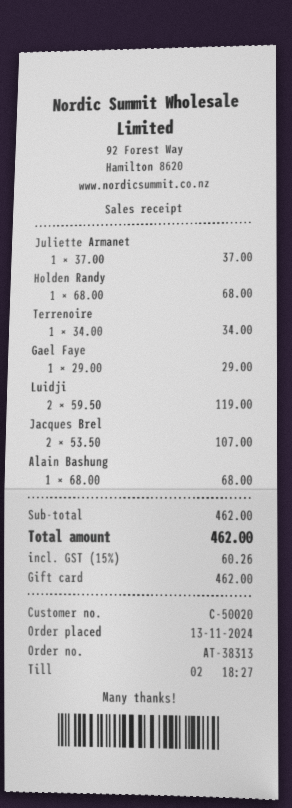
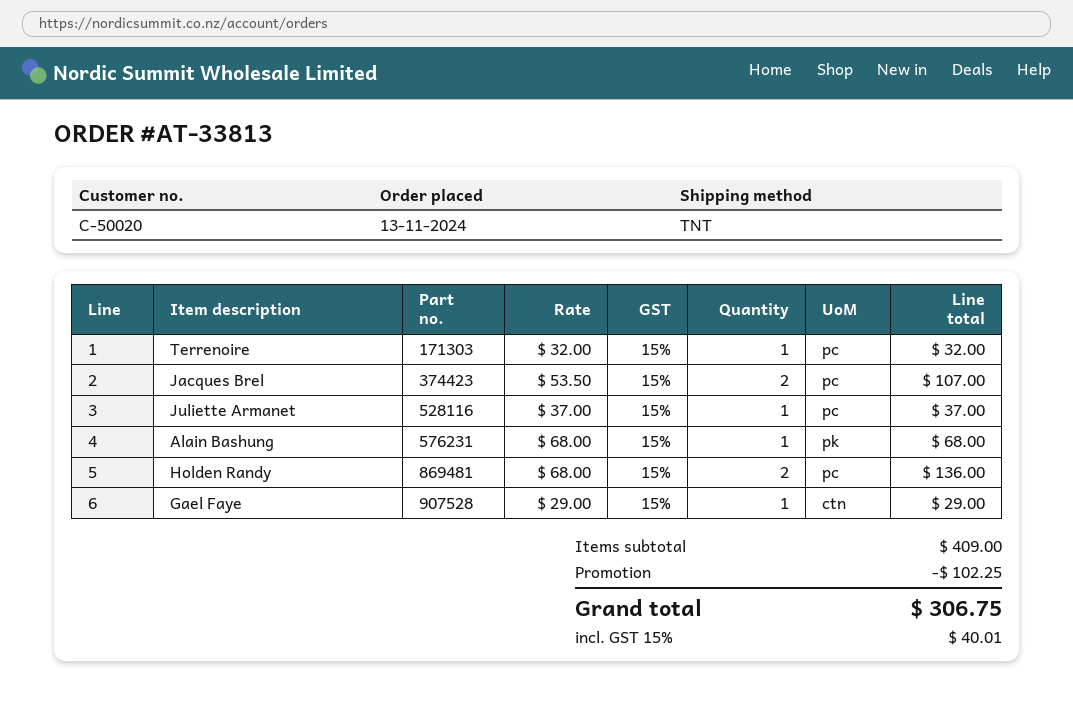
order number: AT-38313 -> AT-33813
Holden Randy: 1 x 68.00 = 68.00 -> 2 x 68.00 = 136.00
Terrenoire: 1 x 34.00 = 34.00 -> 1 x 32.00 = 32.00
Luidji: 2 x 59.50 = 119.00 -> none
subtotal: 462.00 -> 409.00
discount: none -> 102.25
tax: 15% = 60.26 -> 15% = 40.01
total: 462.00 -> 306.75

